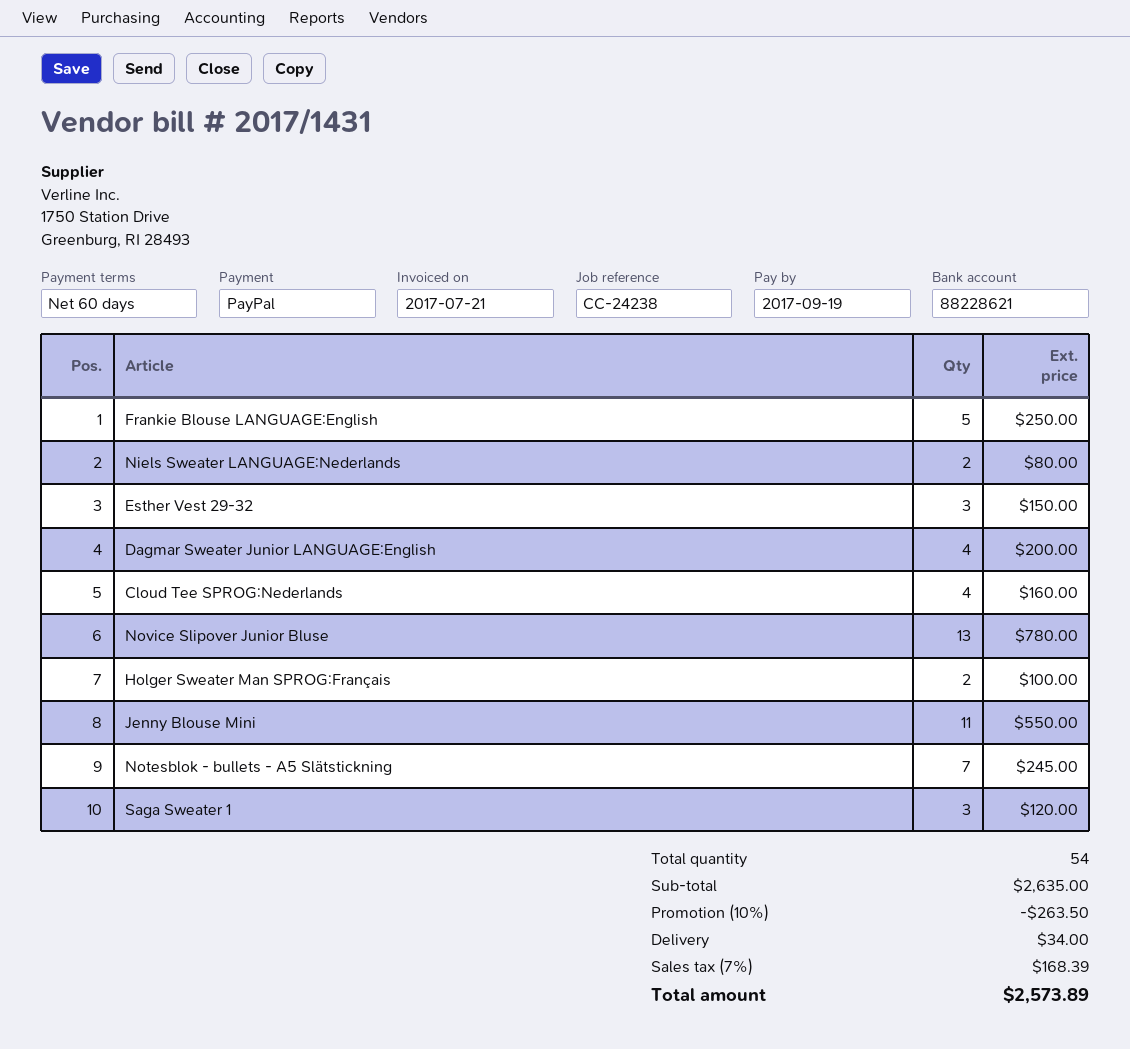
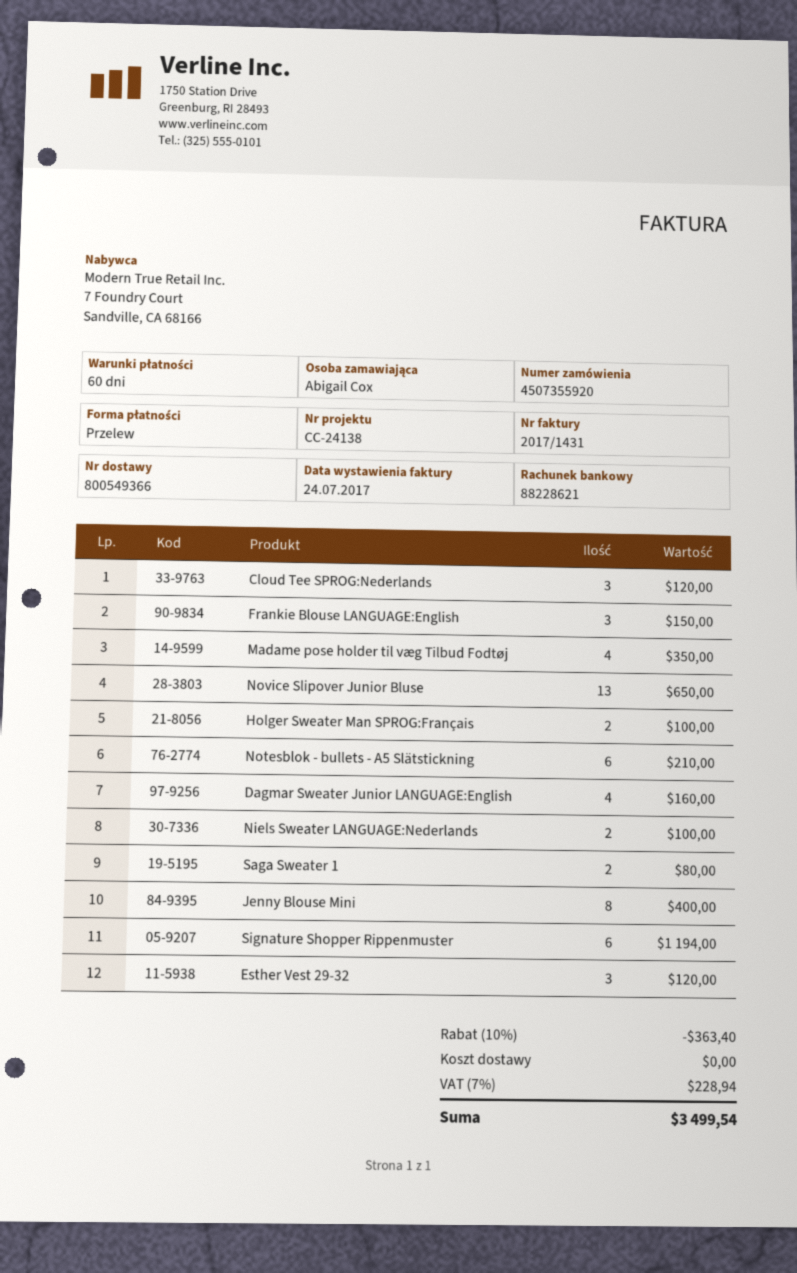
invoice date: 2017-07-21 -> 2017-07-24
reference: CC-24238 -> CC-24138
payment method: PayPal -> bank transfer
Frankie Blouse LANGUAGE:English: 5 for 250.00 -> 3 for 150.00
Niels Sweater LANGUAGE:Nederlands: 2 for 80.00 -> 2 for 100.00
Esther Vest 29-32: 3 for 150.00 -> 3 for 120.00
Dagmar Sweater Junior LANGUAGE:English: 4 for 200.00 -> 4 for 160.00
Cloud Tee SPROG:Nederlands: 4 for 160.00 -> 3 for 120.00
Novice Slipover Junior Bluse: 13 for 780.00 -> 13 for 650.00
Jenny Blouse Mini: 11 for 550.00 -> 8 for 400.00
Notesblok - bullets - A5 Slätstickning: 7 for 245.00 -> 6 for 210.00
Saga Sweater 1: 3 for 120.00 -> 2 for 80.00
Madame pose holder til væg Tilbud Fodtøj: none -> 4 for 350.00
Signature Shopper Rippenmuster: none -> 6 for 1194.00
discount: 10% = 263.50 -> 10% = 363.40
shipping: 34.00 -> 0.00
tax: 7% = 168.39 -> 7% = 228.94
total: 2573.89 -> 3499.54

